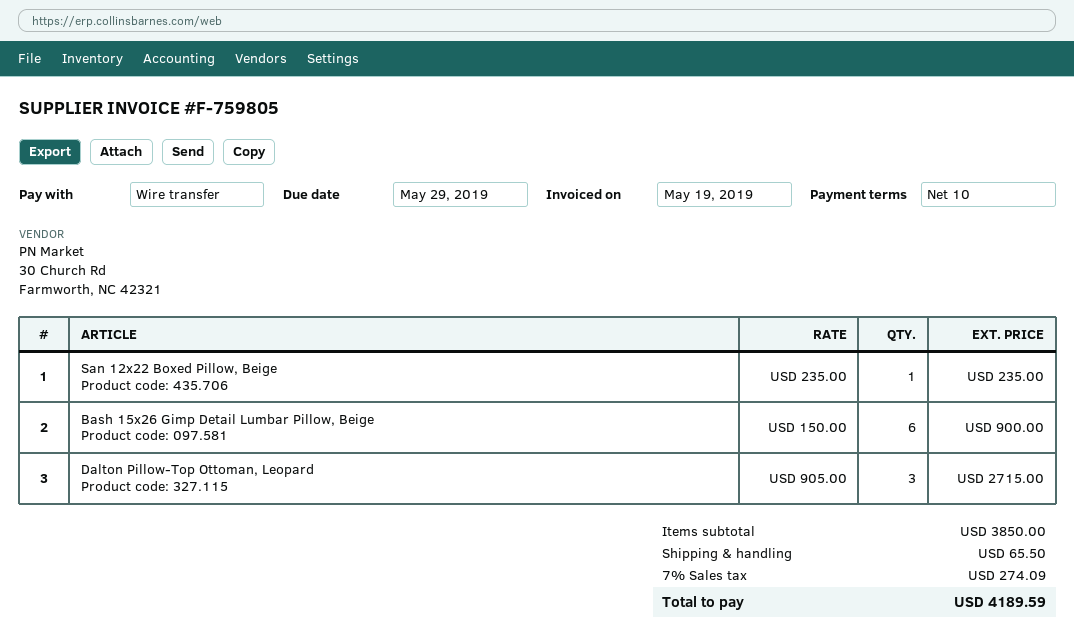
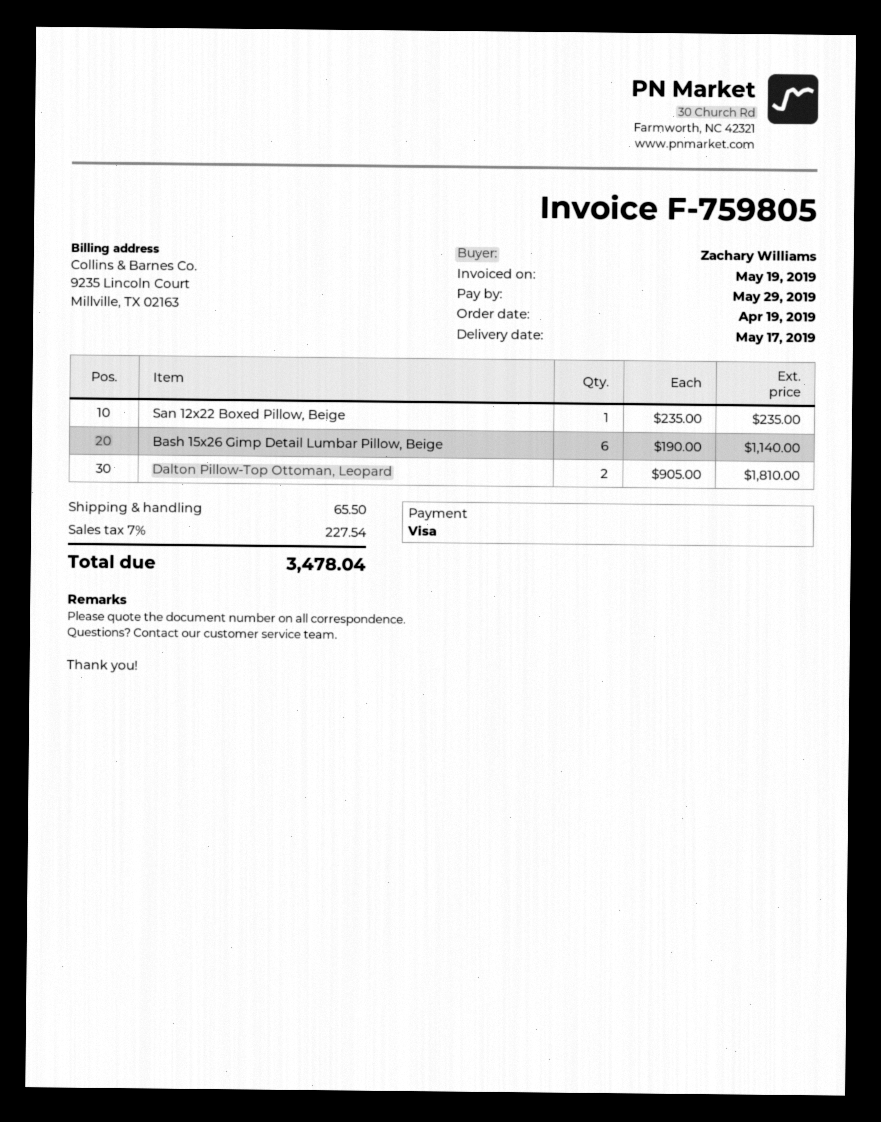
payment method: bank transfer -> Visa
Bash 15x26 Gimp Detail Lumbar Pillow, Beige: 6 x 150.00 = 900.00 -> 6 x 190.00 = 1140.00
Dalton Pillow-Top Ottoman, Leopard: 3 x 905.00 = 2715.00 -> 2 x 905.00 = 1810.00
tax: 7% = 274.09 -> 7% = 227.54
total: 4189.59 -> 3478.04

